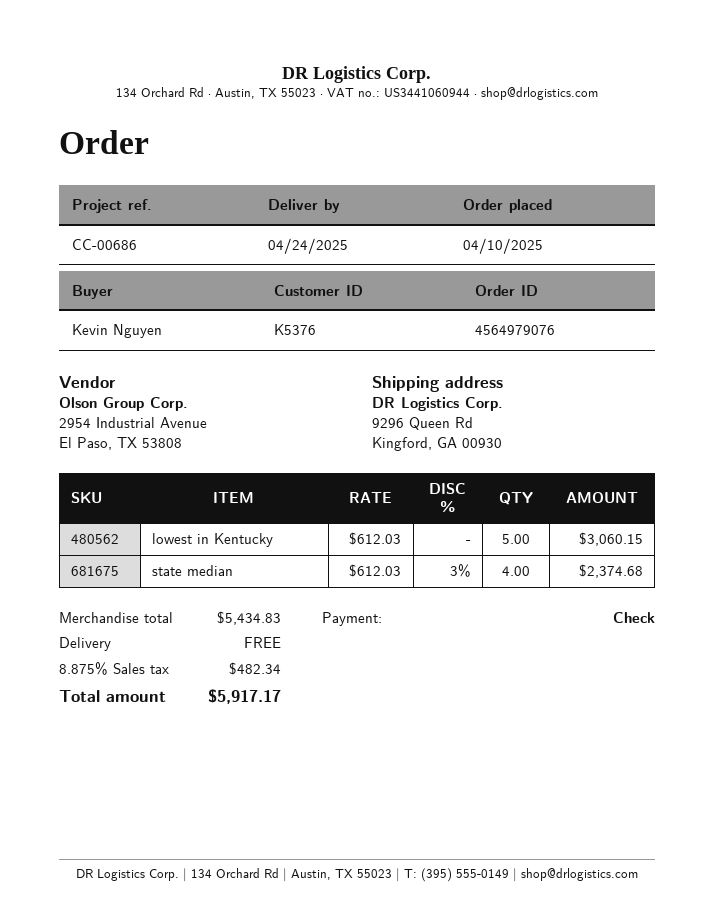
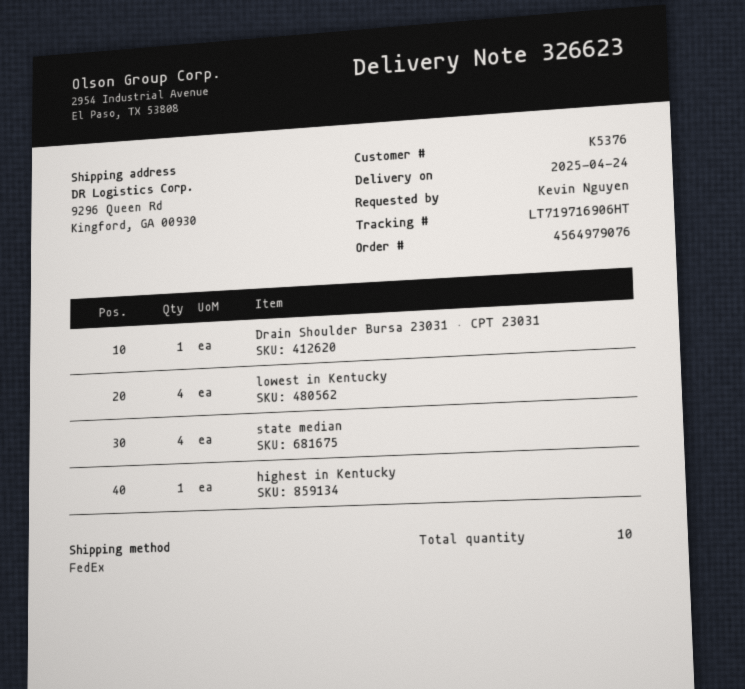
lowest in Kentucky: 5 -> 4
Drain Shoulder Bursa 23031 · CPT 23031: none -> 1
highest in Kentucky: none -> 1

